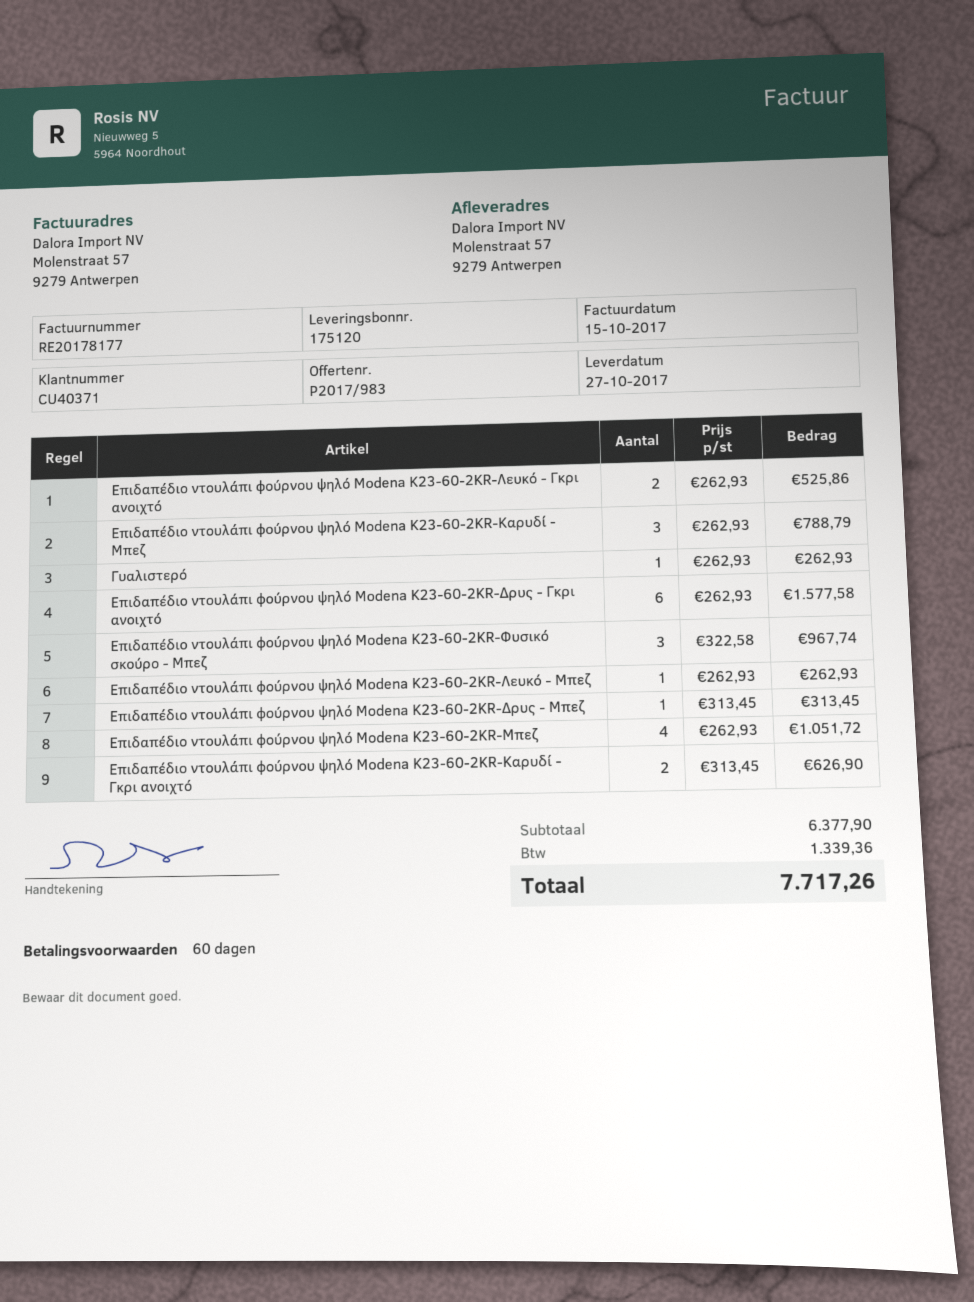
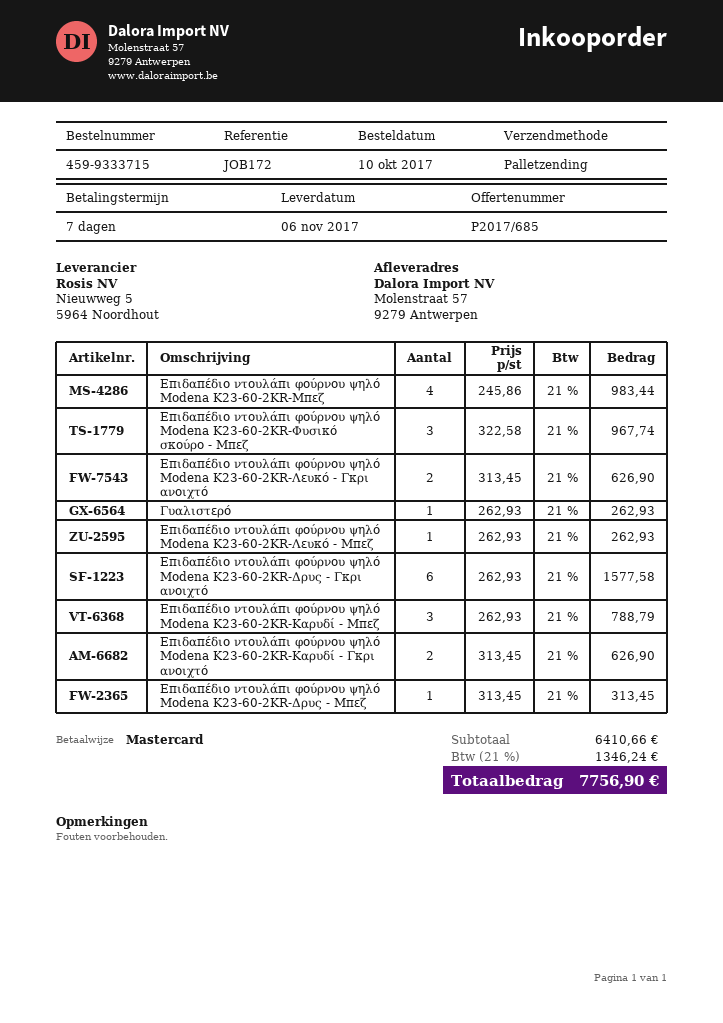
quote number: P2017/983 -> P2017/685
delivery date: 2017-10-27 -> 2017-11-06
payment terms: 60 days -> 7 days
Επιδαπέδιο ντουλάπι φούρνου ψηλό Modena K23-60-2KR-Λευκό - Γκρι ανοιχτό: 2 x 262.93 = 525.86 -> 2 x 313.45 = 626.90
Επιδαπέδιο ντουλάπι φούρνου ψηλό Modena K23-60-2KR-Μπεζ: 4 x 262.93 = 1051.72 -> 4 x 245.86 = 983.44
subtotal: 6377.90 -> 6410.66
tax: 1339.36 -> 1346.24
total: 7717.26 -> 7756.90

